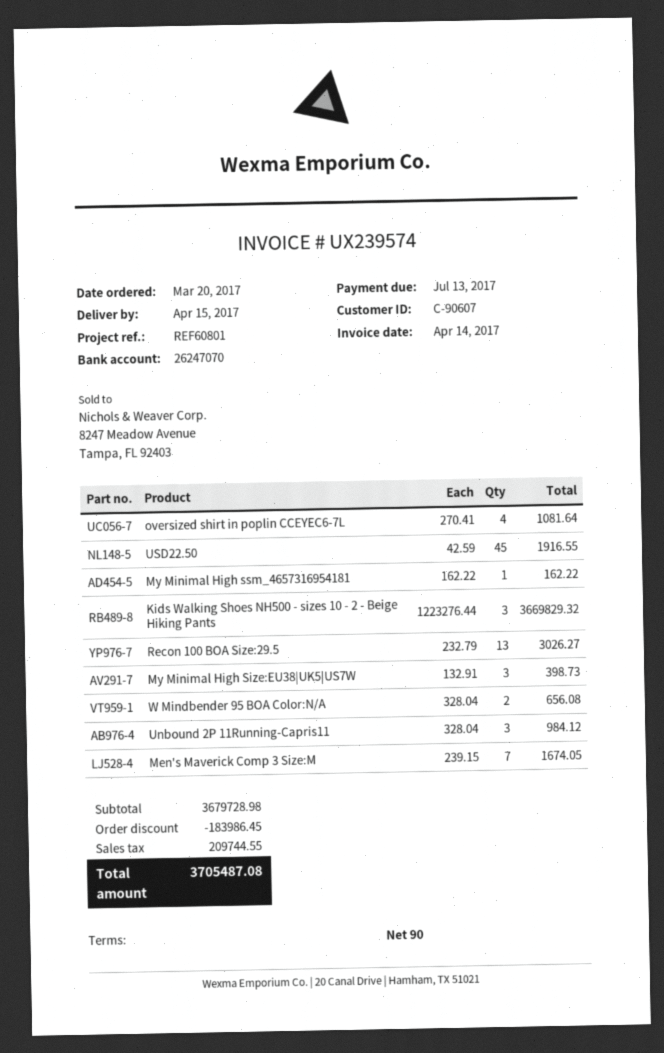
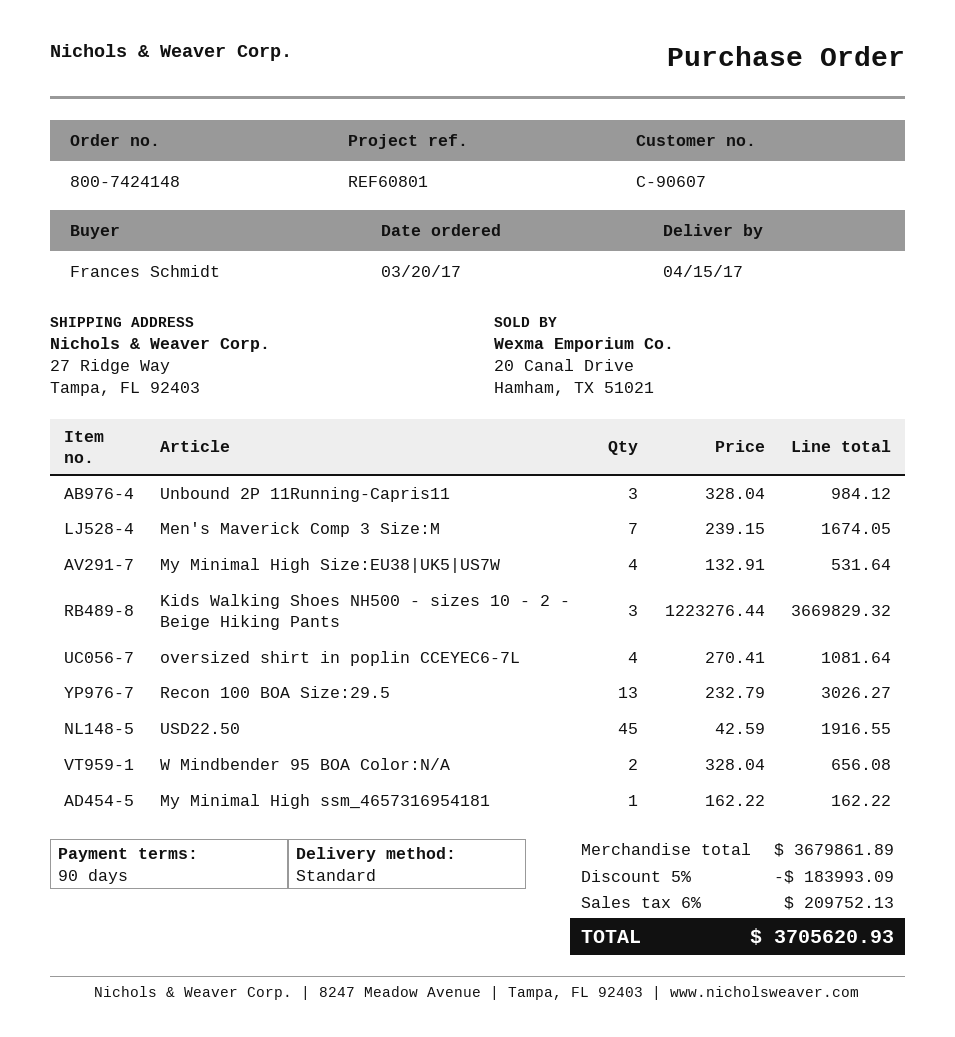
My Minimal High Size:EU38|UK5|US7W: 3 x 132.91 = 398.73 -> 4 x 132.91 = 531.64
subtotal: 3679728.98 -> 3679861.89
discount: 183986.45 -> 183993.09
tax: 209744.55 -> 209752.13
total: 3705487.08 -> 3705620.93

